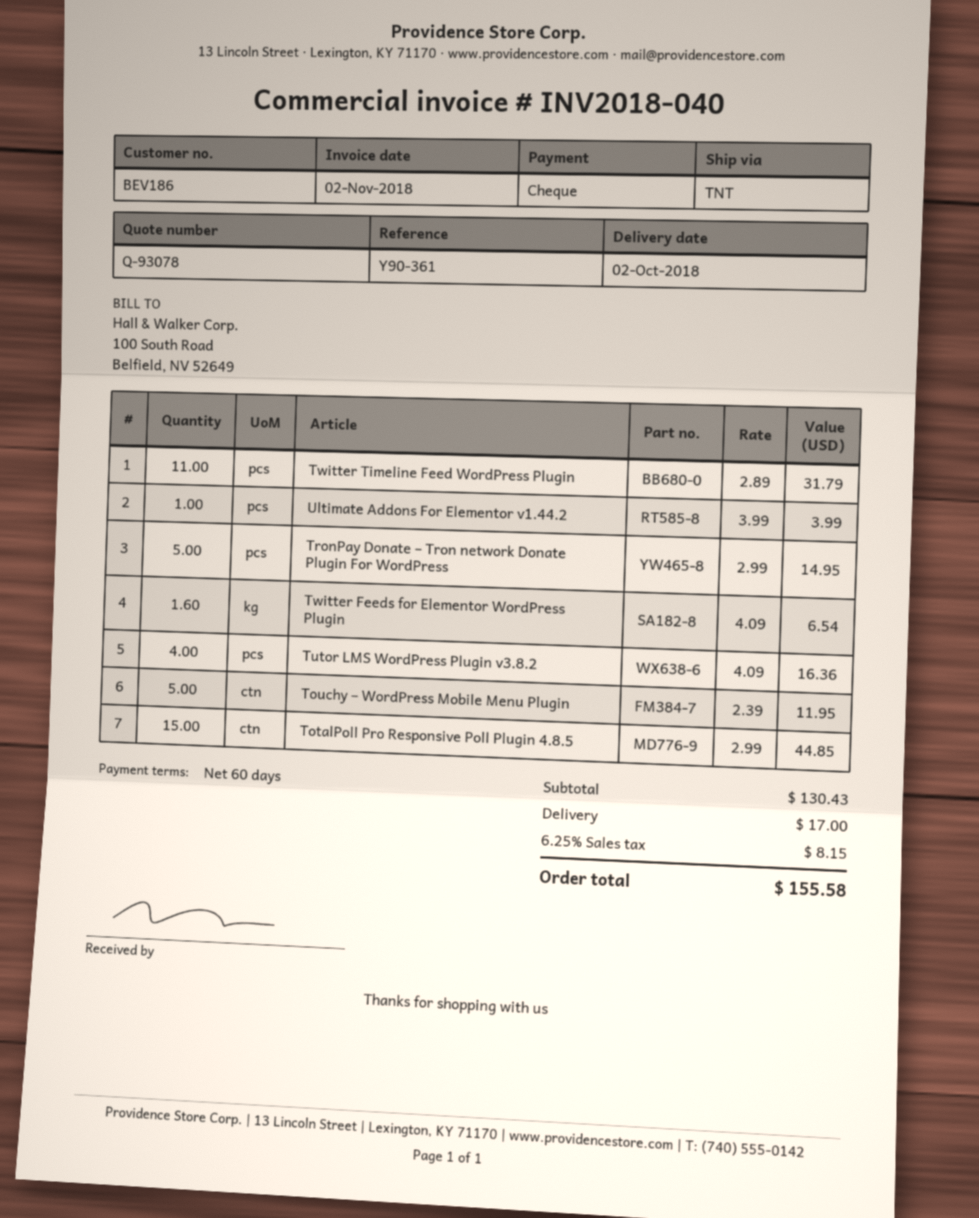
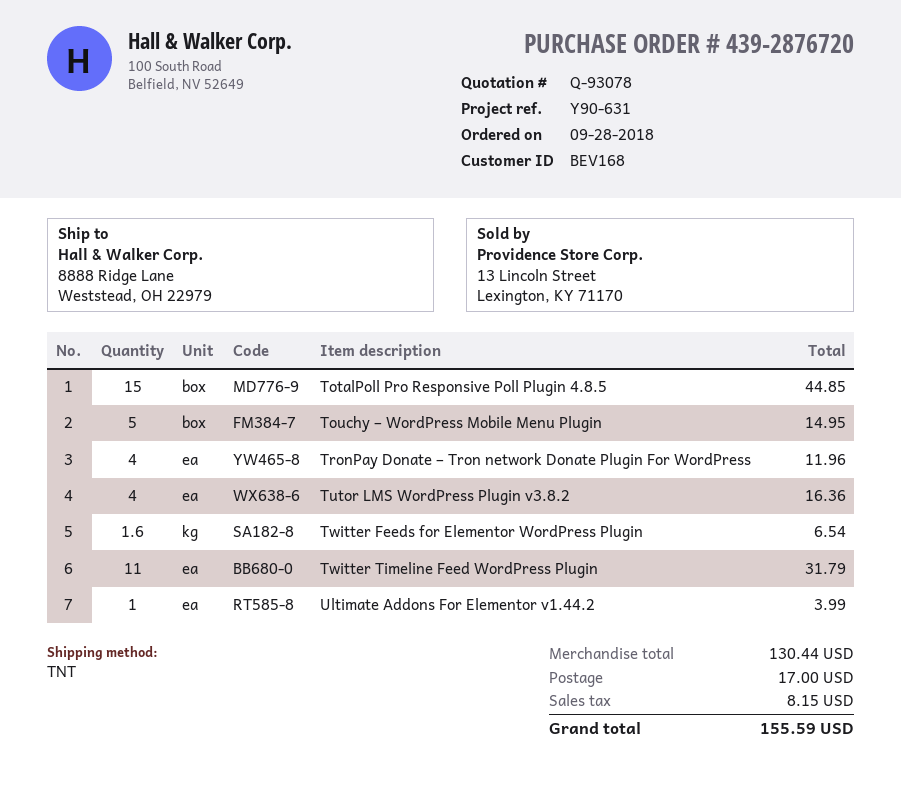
customer number: BEV186 -> BEV168
reference: Y90-361 -> Y90-631
TronPay Donate – Tron network Donate Plugin For WordPress: 5 for 14.95 -> 4 for 11.96
Touchy – WordPress Mobile Menu Plugin: 5 for 11.95 -> 5 for 14.95
subtotal: 130.43 -> 130.44
total: 155.58 -> 155.59

